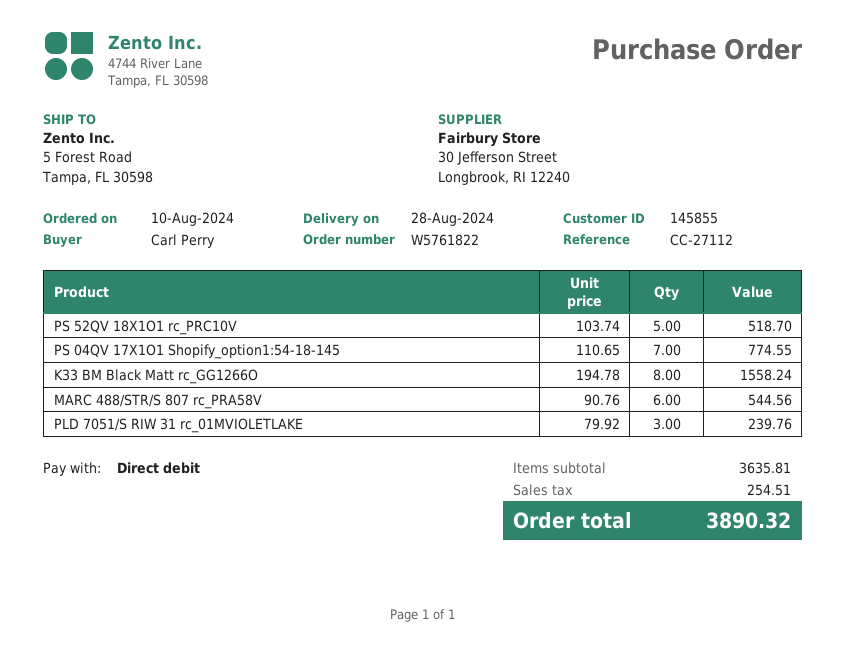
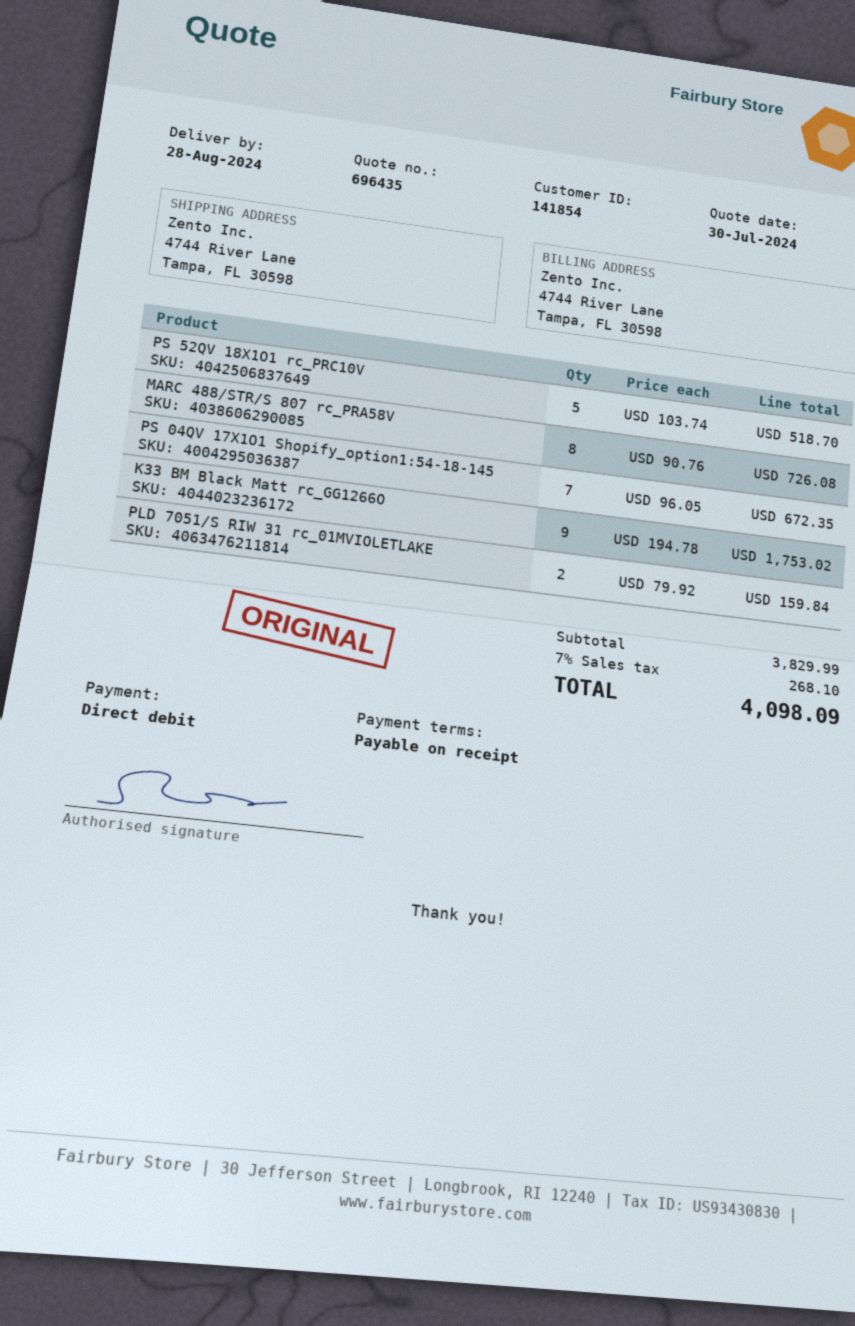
customer number: 145855 -> 141854
ship to: 5 Forest Road, Tampa, FL 30598 -> 4744 River Lane, Tampa, FL 30598
PS 04QV 17X1O1 Shopify_option1:54-18-145: 7 x 110.65 = 774.55 -> 7 x 96.05 = 672.35
K33 BM Black Matt rc_GG1266O: 8 x 194.78 = 1558.24 -> 9 x 194.78 = 1753.02
MARC 488/STR/S 807 rc_PRA58V: 6 x 90.76 = 544.56 -> 8 x 90.76 = 726.08
PLD 7051/S RIW 31 rc_01MVIOLETLAKE: 3 x 79.92 = 239.76 -> 2 x 79.92 = 159.84
subtotal: 3635.81 -> 3829.99
tax: 254.51 -> 268.10
total: 3890.32 -> 4098.09

